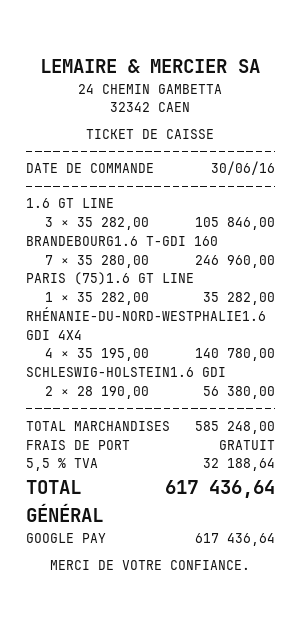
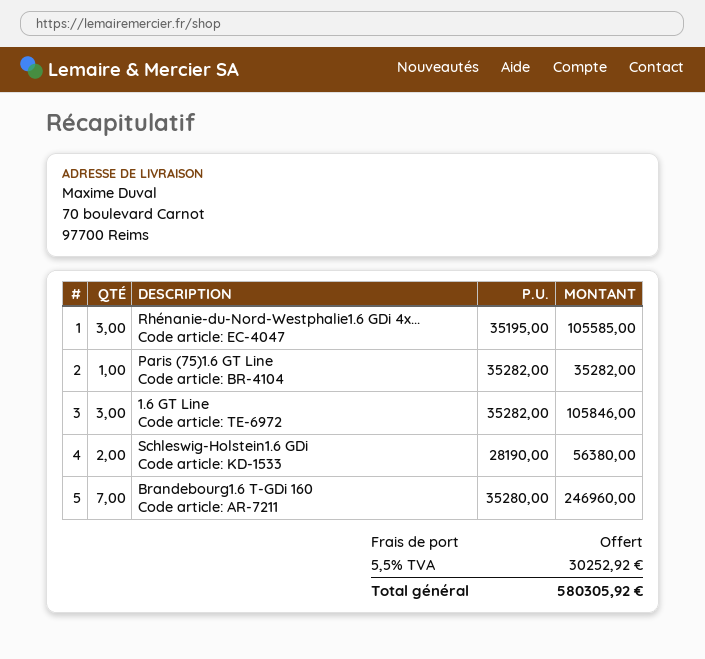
RHÉNANIE-DU-NORD-WESTPHALIE1.6 GDI 4X4: 4 x 35195.00 = 140780.00 -> 3 x 35195.00 = 105585.00
tax: 5.5% = 32188.64 -> 5.5% = 30252.92
total: 617436.64 -> 580305.92

